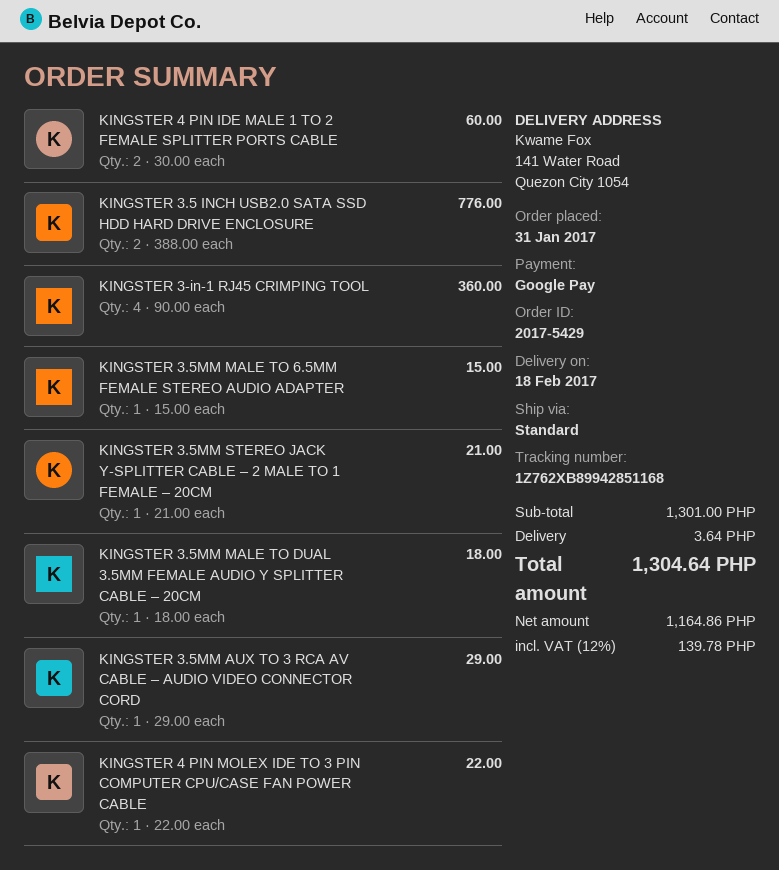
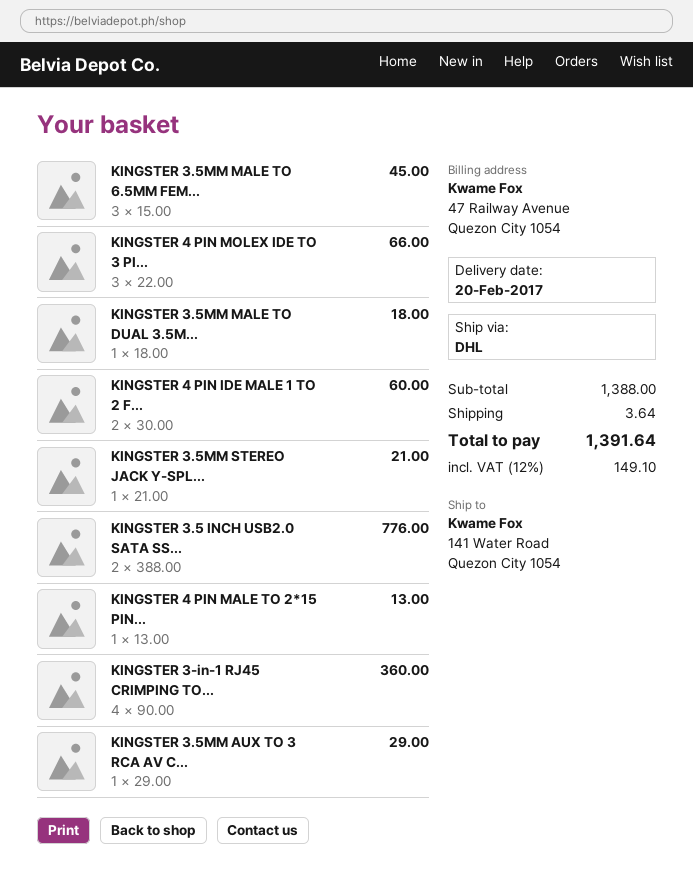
delivery date: 2017-02-18 -> 2017-02-20
shipping method: standard -> DHL
KINGSTER 3.5MM MALE TO 6.5MM FEMALE STEREO AUDIO ADAPTER: 1 x 15.00 = 15.00 -> 3 x 15.00 = 45.00
KINGSTER 4 PIN MOLEX IDE TO 3 PIN COMPUTER CPU/CASE FAN POWER CABLE: 1 x 22.00 = 22.00 -> 3 x 22.00 = 66.00
KINGSTER 4 PIN MALE TO 2*15 PIN...: none -> 1 x 13.00 = 13.00
subtotal: 1301.00 -> 1388.00
tax: 12% = 139.78 -> 12% = 149.10
total: 1304.64 -> 1391.64

